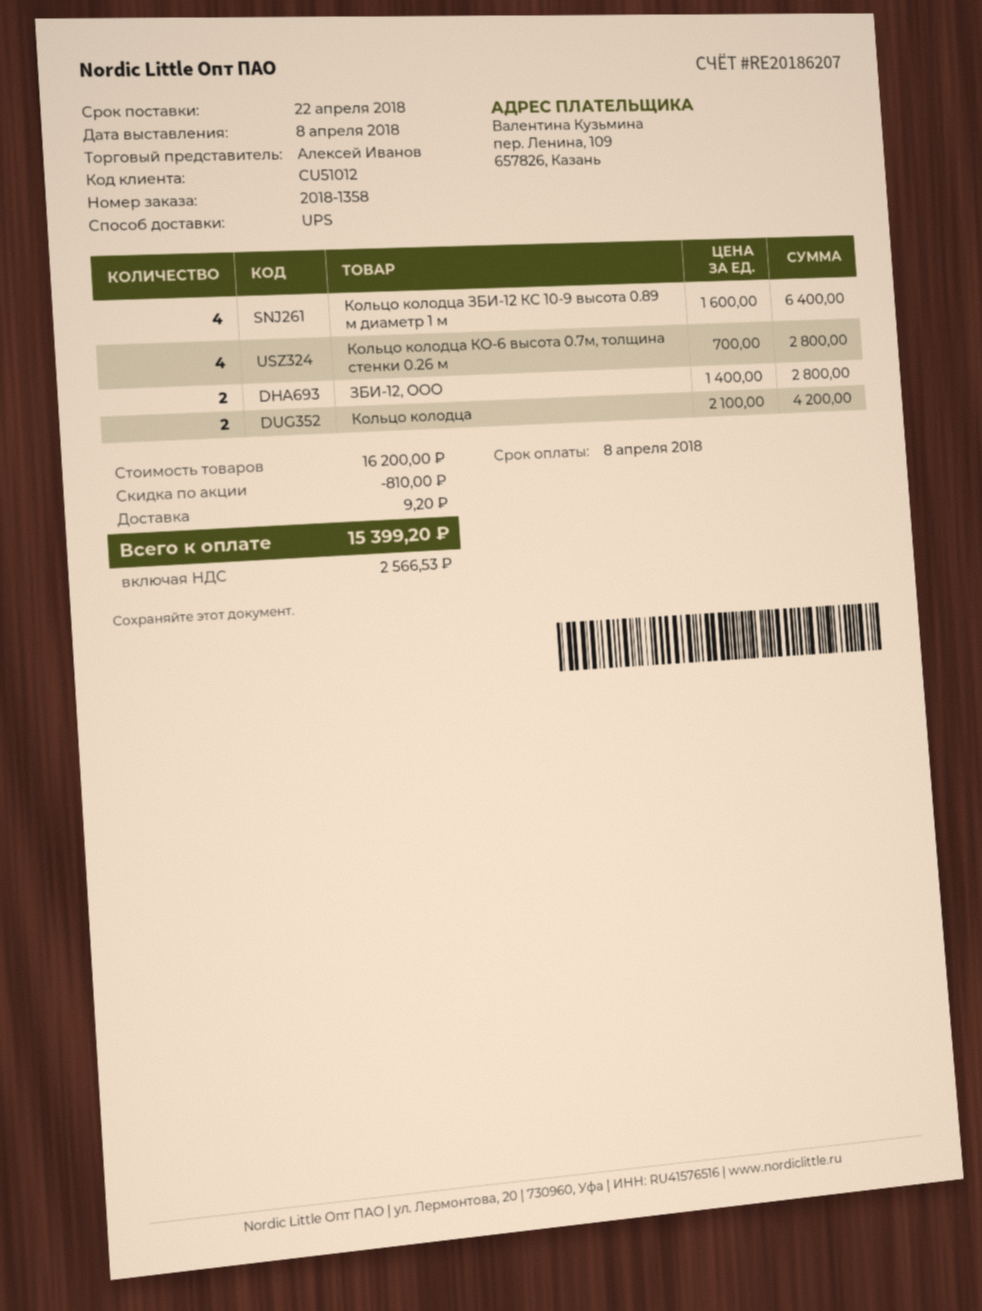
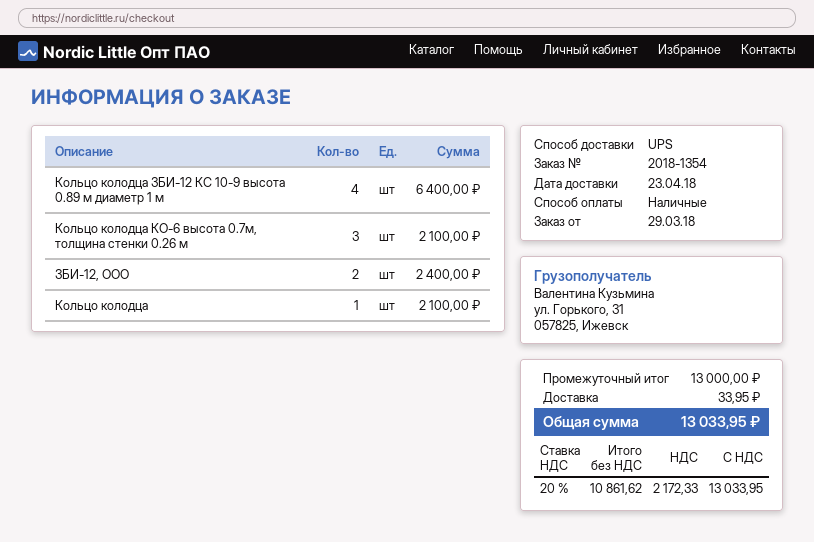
order number: 2018-1358 -> 2018-1354
delivery date: 2018-04-22 -> 2018-04-23
Кольцо колодца КО-6 высота 0.7м, толщина стенки 0.26 м: 4 for 2800.00 -> 3 for 2100.00
ЗБИ-12, ООО: 2 for 2800.00 -> 2 for 2400.00
Кольцо колодца: 2 for 4200.00 -> 1 for 2100.00
subtotal: 16200.00 -> 13000.00
discount: 810.00 -> none
shipping: 9.20 -> 33.95
tax: 2566.53 -> 2172.33
total: 15399.20 -> 13033.95

